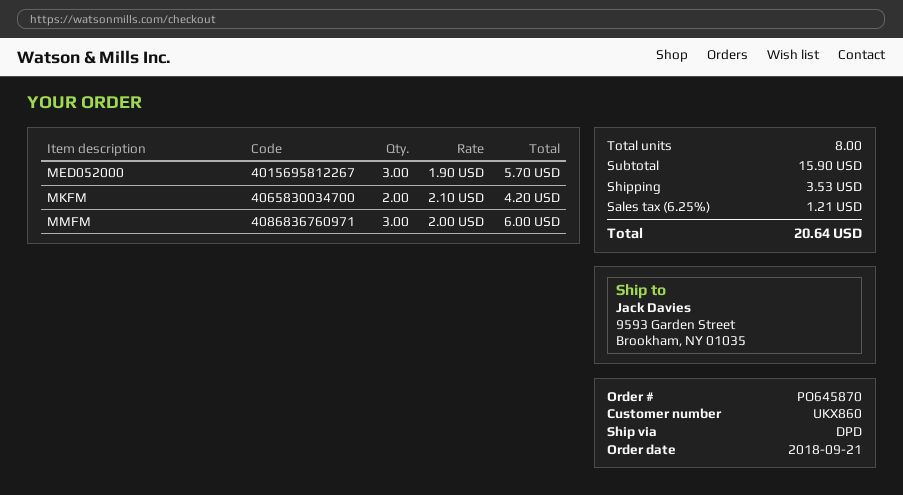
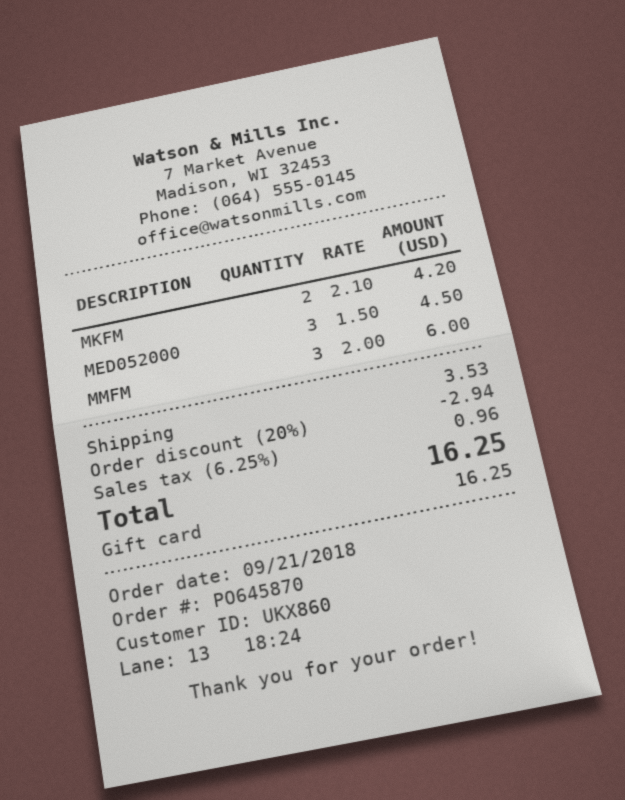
MED052000: 3 x 1.90 = 5.70 -> 3 x 1.50 = 4.50
discount: none -> 20% = 2.94
tax: 6.25% = 1.21 -> 6.25% = 0.96
total: 20.64 -> 16.25

